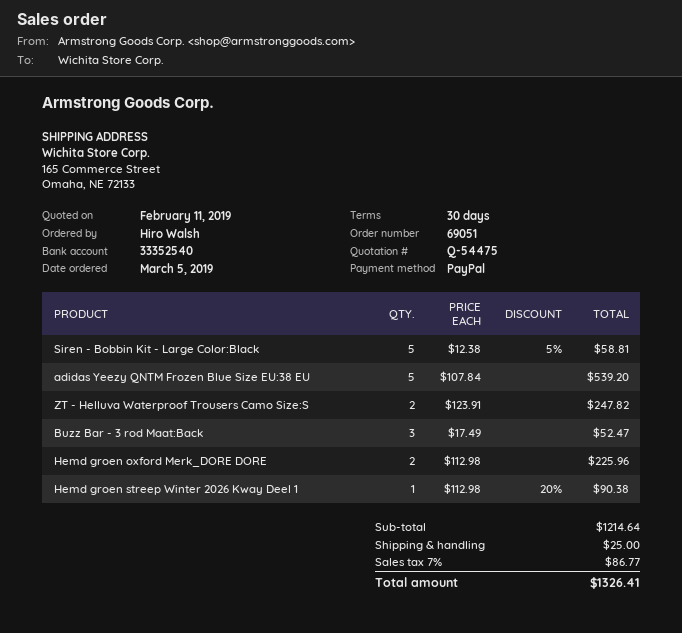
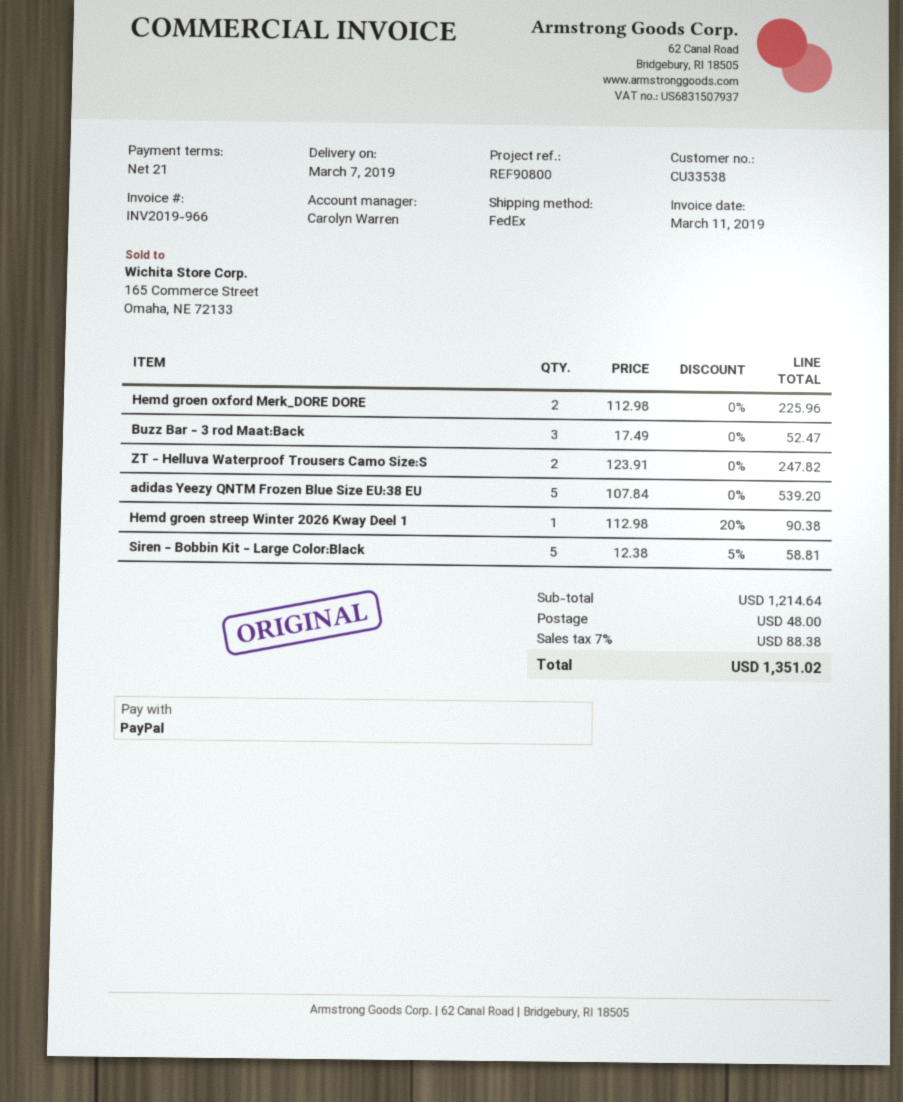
payment terms: 30 days -> 21 days
shipping: 25.00 -> 48.00
tax: 7% = 86.77 -> 7% = 88.38
total: 1326.41 -> 1351.02

